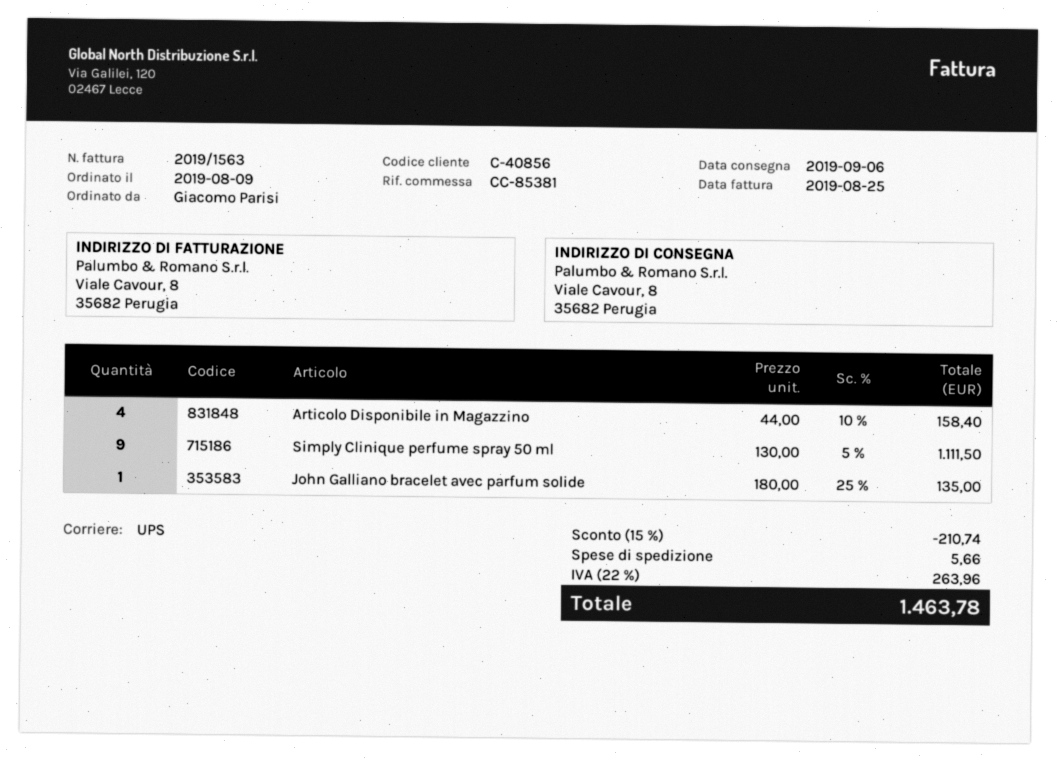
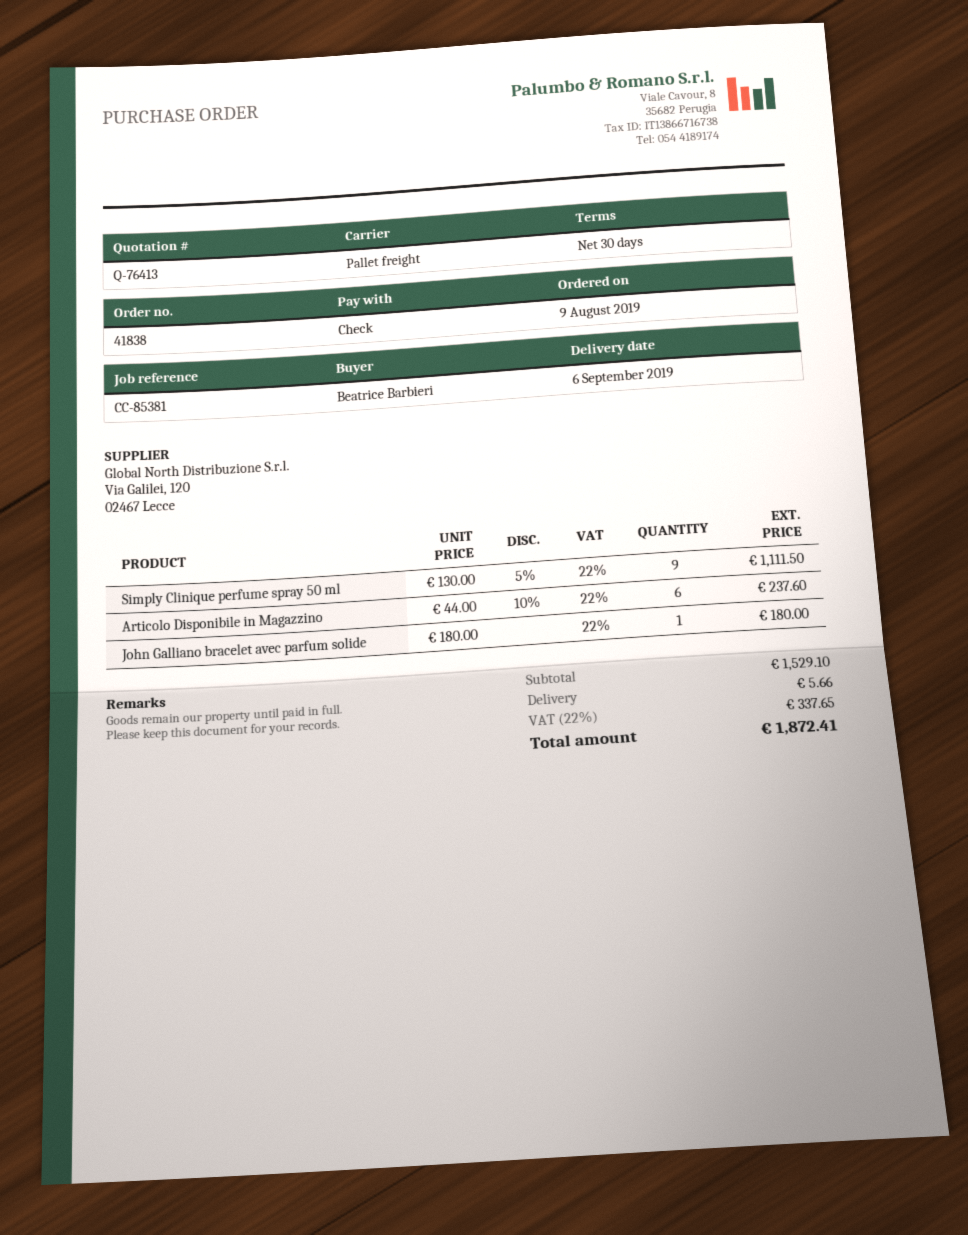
ordered by: Giacomo Parisi -> Beatrice Barbieri
shipping method: UPS -> pallet freight
Articolo Disponibile in Magazzino: 4 x 44.00 - 10% = 158.40 -> 6 x 44.00 - 10% = 237.60
John Galliano bracelet avec parfum solide: 1 x 180.00 - 25% = 135.00 -> 1 x 180.00 = 180.00
discount: 15% = 210.74 -> none
tax: 22% = 263.96 -> 22% = 337.65
total: 1463.78 -> 1872.41

